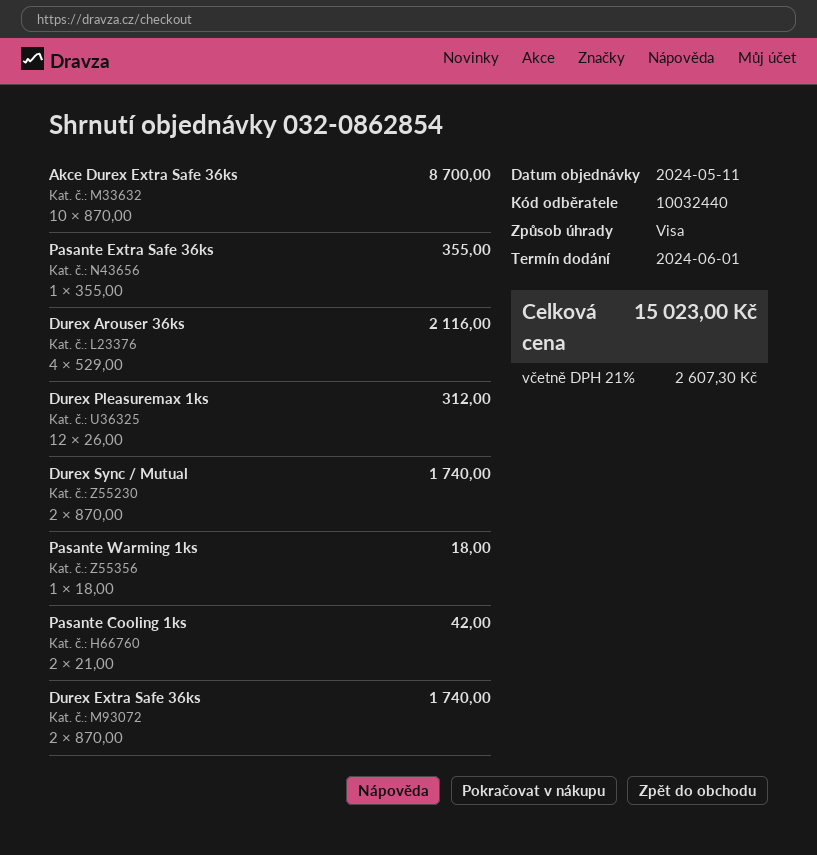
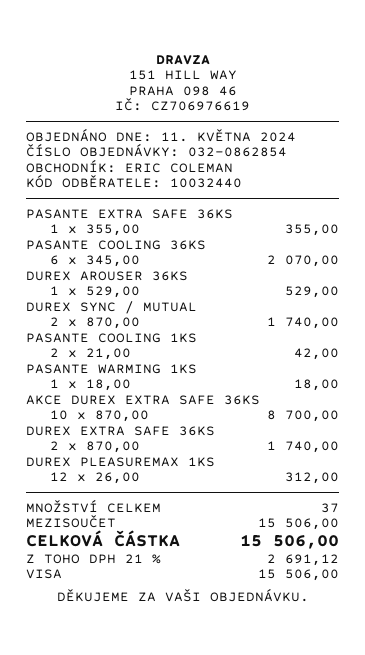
Durex Arouser 36ks: 4 x 529.00 = 2116.00 -> 1 x 529.00 = 529.00
PASANTE COOLING 36KS: none -> 6 x 345.00 = 2070.00
tax: 21% = 2607.30 -> 21% = 2691.12
total: 15023.00 -> 15506.00

